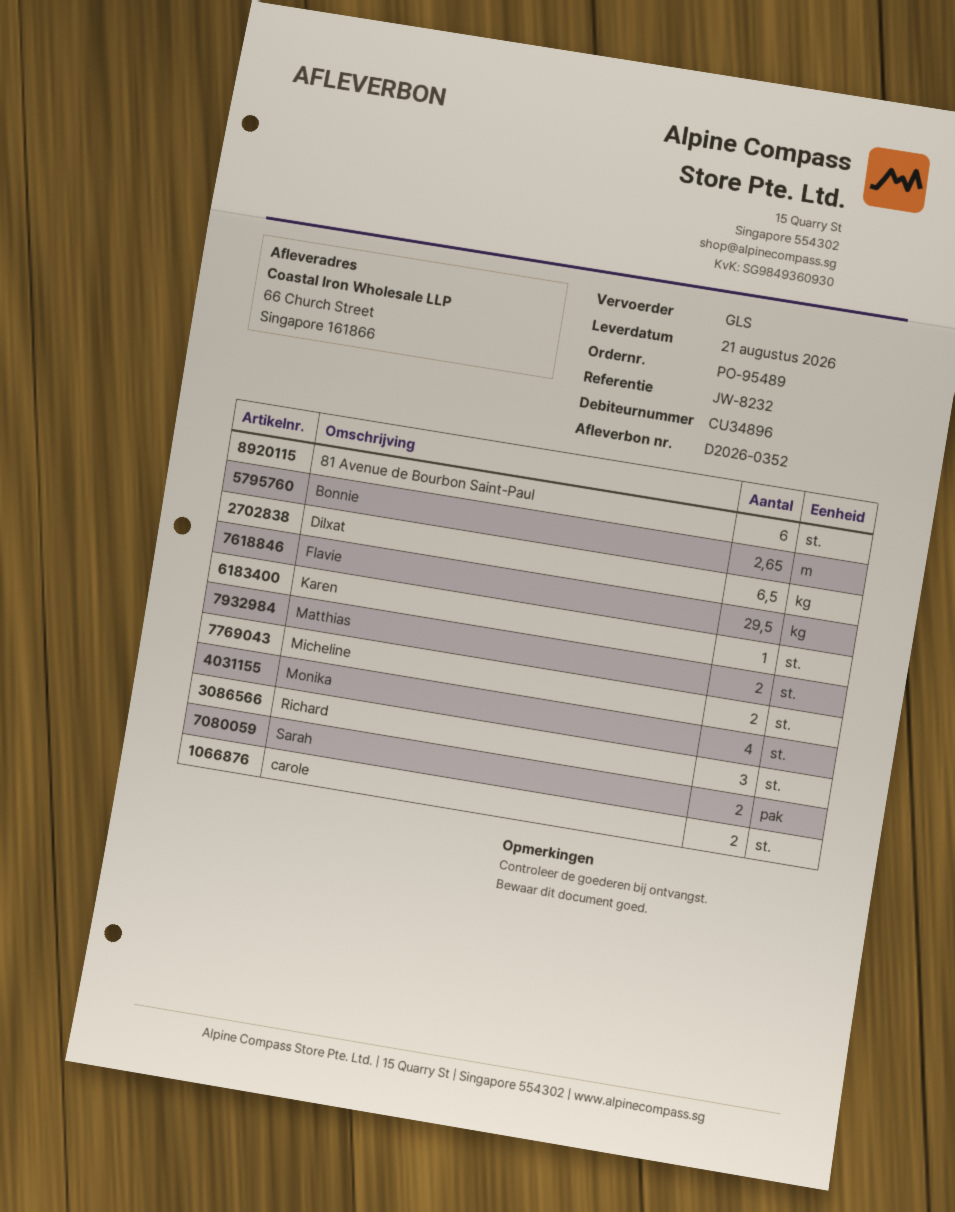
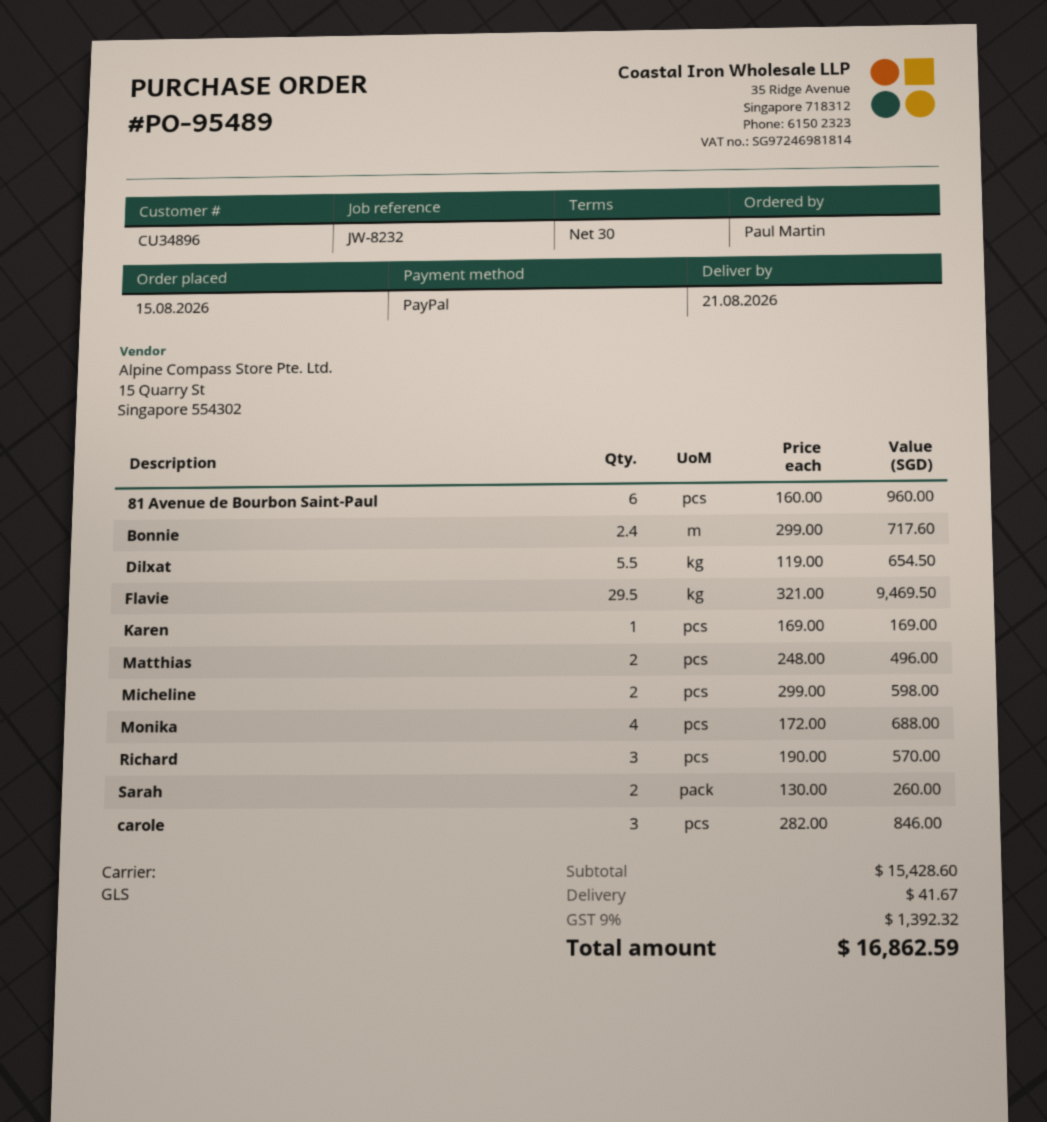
Bonnie: 2.65 -> 2.4
Dilxat: 6.5 -> 5.5
carole: 2 -> 3

